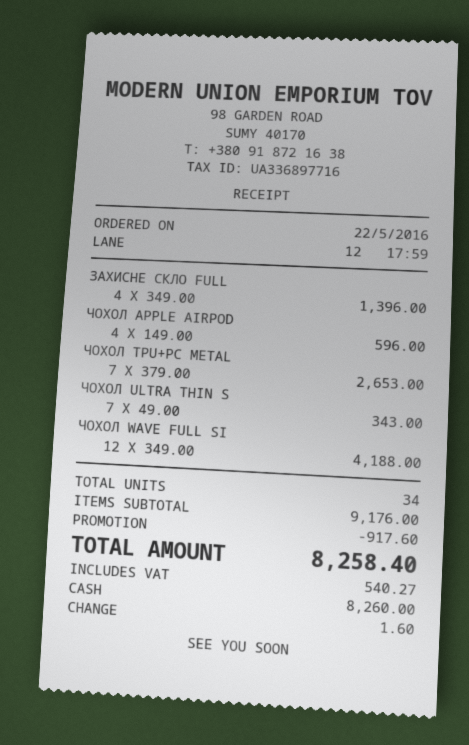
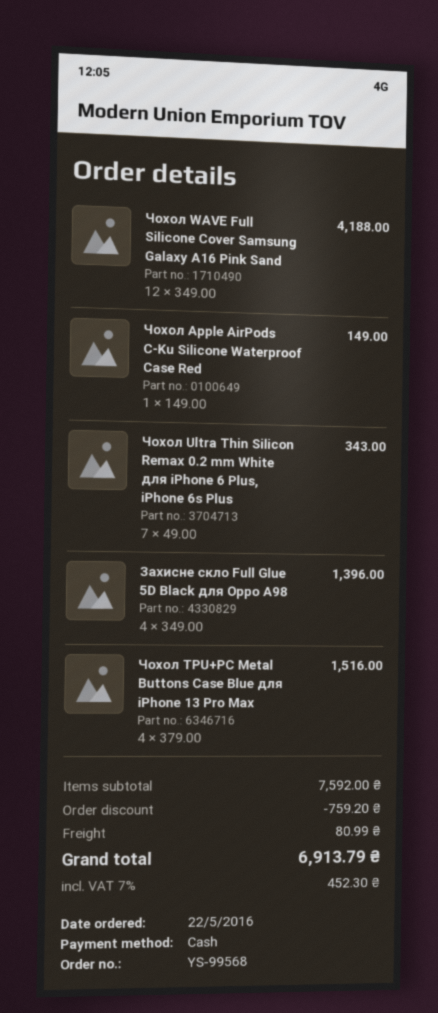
ЧОХОЛ APPLE AIRPOD: 4 x 149.00 = 596.00 -> 1 x 149.00 = 149.00
ЧОХОЛ TPU+PC METAL: 7 x 379.00 = 2653.00 -> 4 x 379.00 = 1516.00
subtotal: 9176.00 -> 7592.00
discount: 917.60 -> 759.20
shipping: none -> 80.99
tax: 540.27 -> 452.30
total: 8258.40 -> 6913.79

